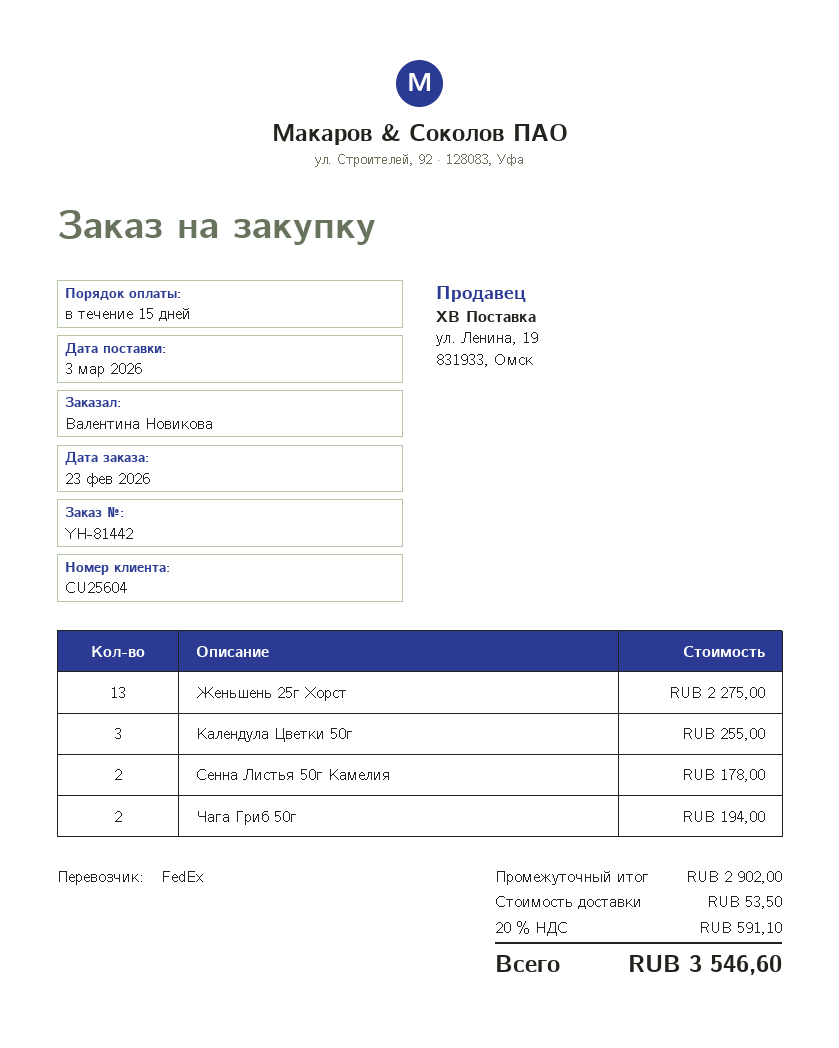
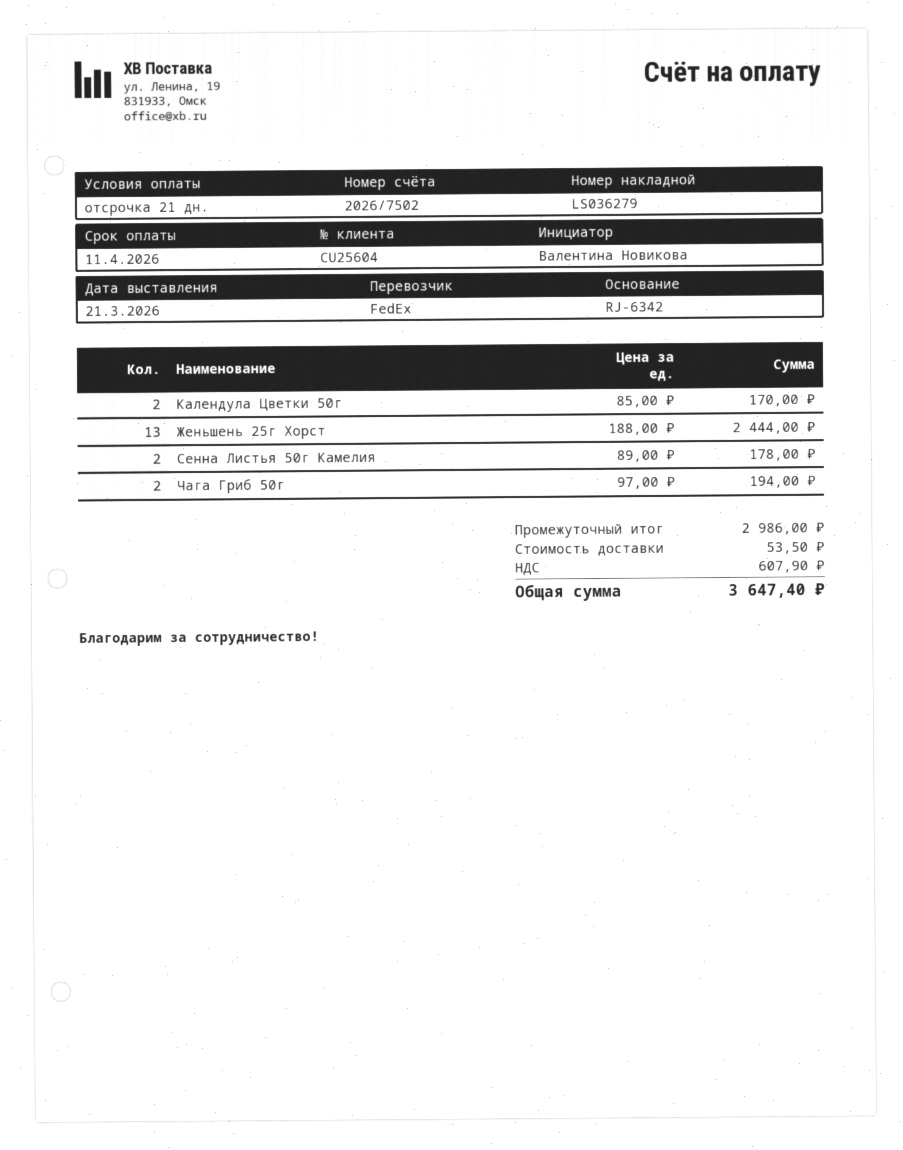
payment terms: 15 days -> 21 days
Женьшень 25г Хорст: 13 for 2275.00 -> 13 for 2444.00
Календула Цветки 50г: 3 for 255.00 -> 2 for 170.00
subtotal: 2902.00 -> 2986.00
tax: 591.10 -> 607.90
total: 3546.60 -> 3647.40

